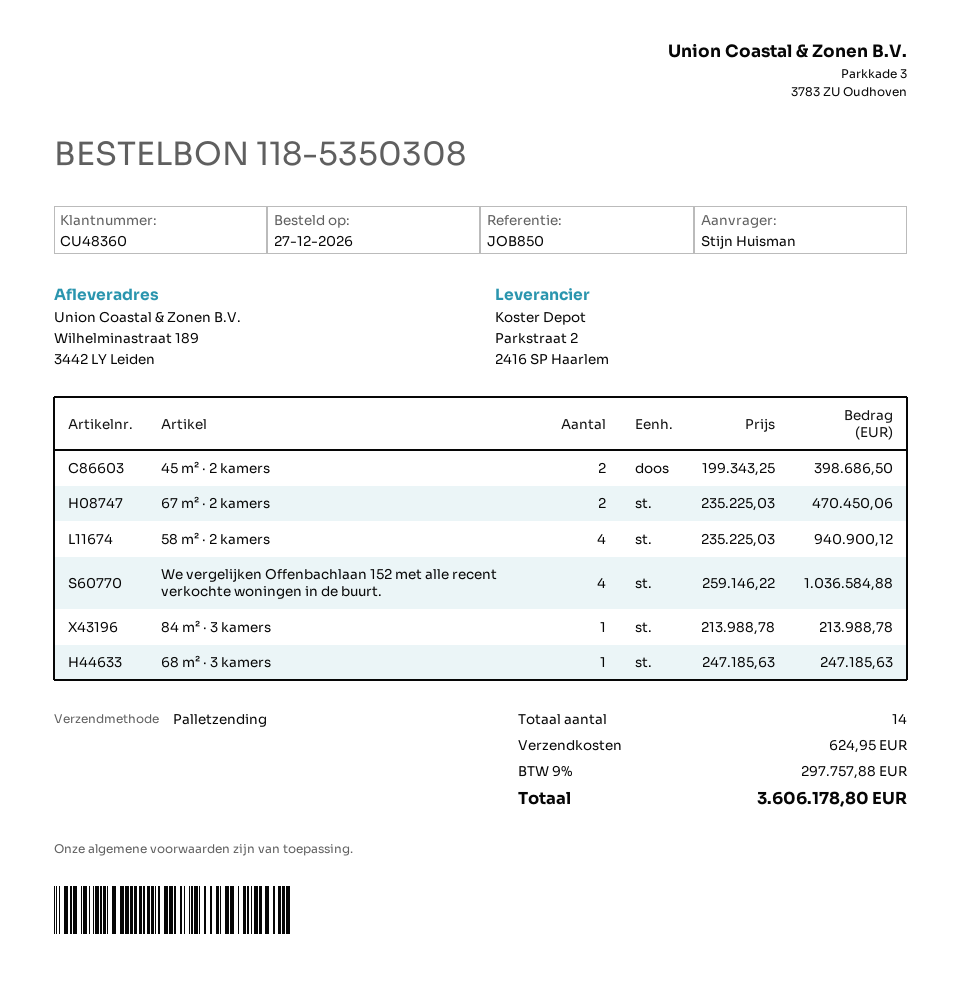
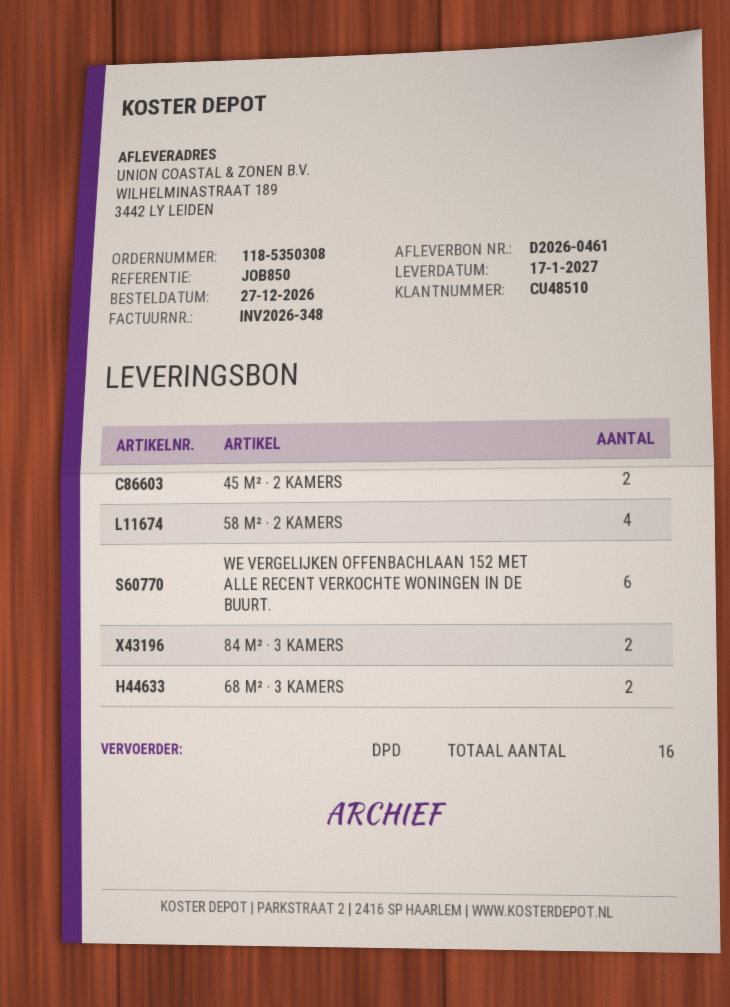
customer number: CU48360 -> CU48510
shipping method: pallet freight -> DPD
67 m² · 2 kamers: 2 -> none
We vergelijken Offenbachlaan 152 met alle recent verkochte woningen in de buurt.: 4 -> 6
84 m² · 3 kamers: 1 -> 2
68 m² · 3 kamers: 1 -> 2
total quantity: 14 -> 16

